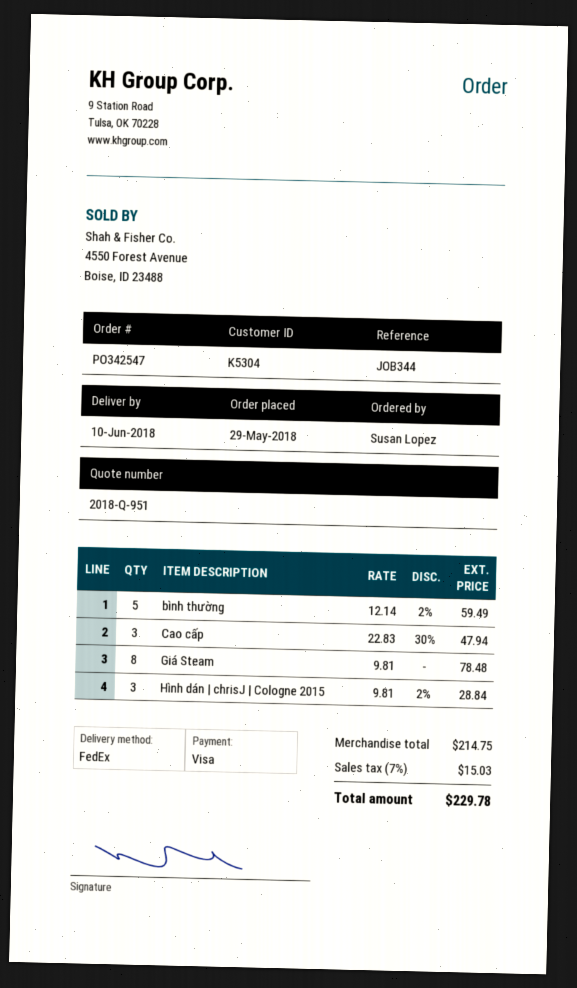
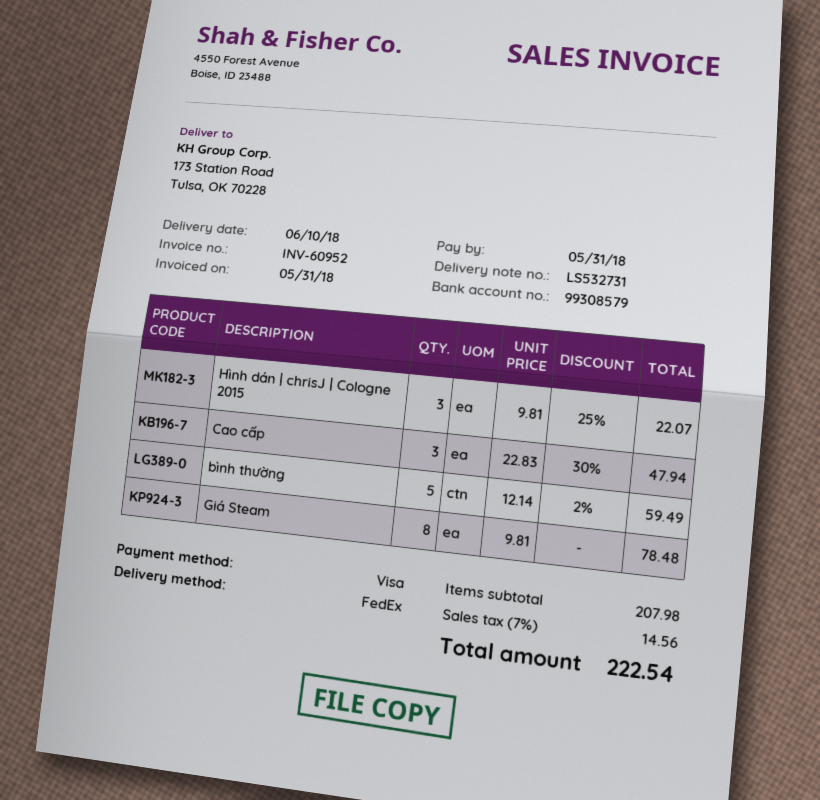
Hình dán | chrisJ | Cologne 2015: 3 x 9.81 - 2% = 28.84 -> 3 x 9.81 - 25% = 22.07
subtotal: 214.75 -> 207.98
tax: 7% = 15.03 -> 7% = 14.56
total: 229.78 -> 222.54

